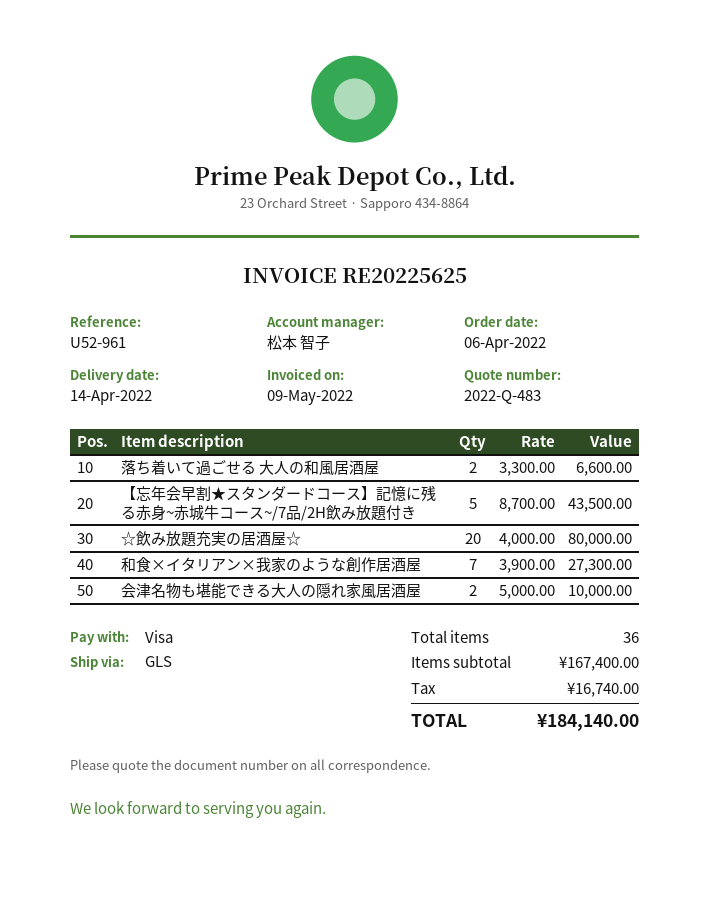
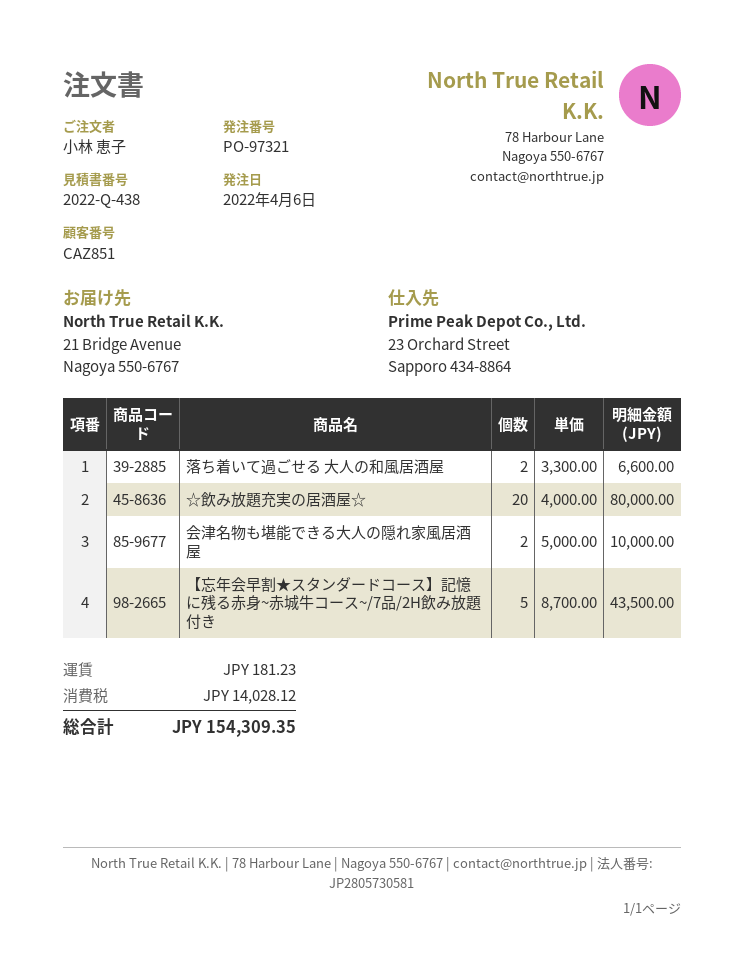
quote number: 2022-Q-483 -> 2022-Q-438
和食×イタリアン×我家のような創作居酒屋: 7 x 3900.00 = 27300.00 -> none
shipping: none -> 181.23
tax: 16740.00 -> 14028.12
total: 184140.00 -> 154309.35

